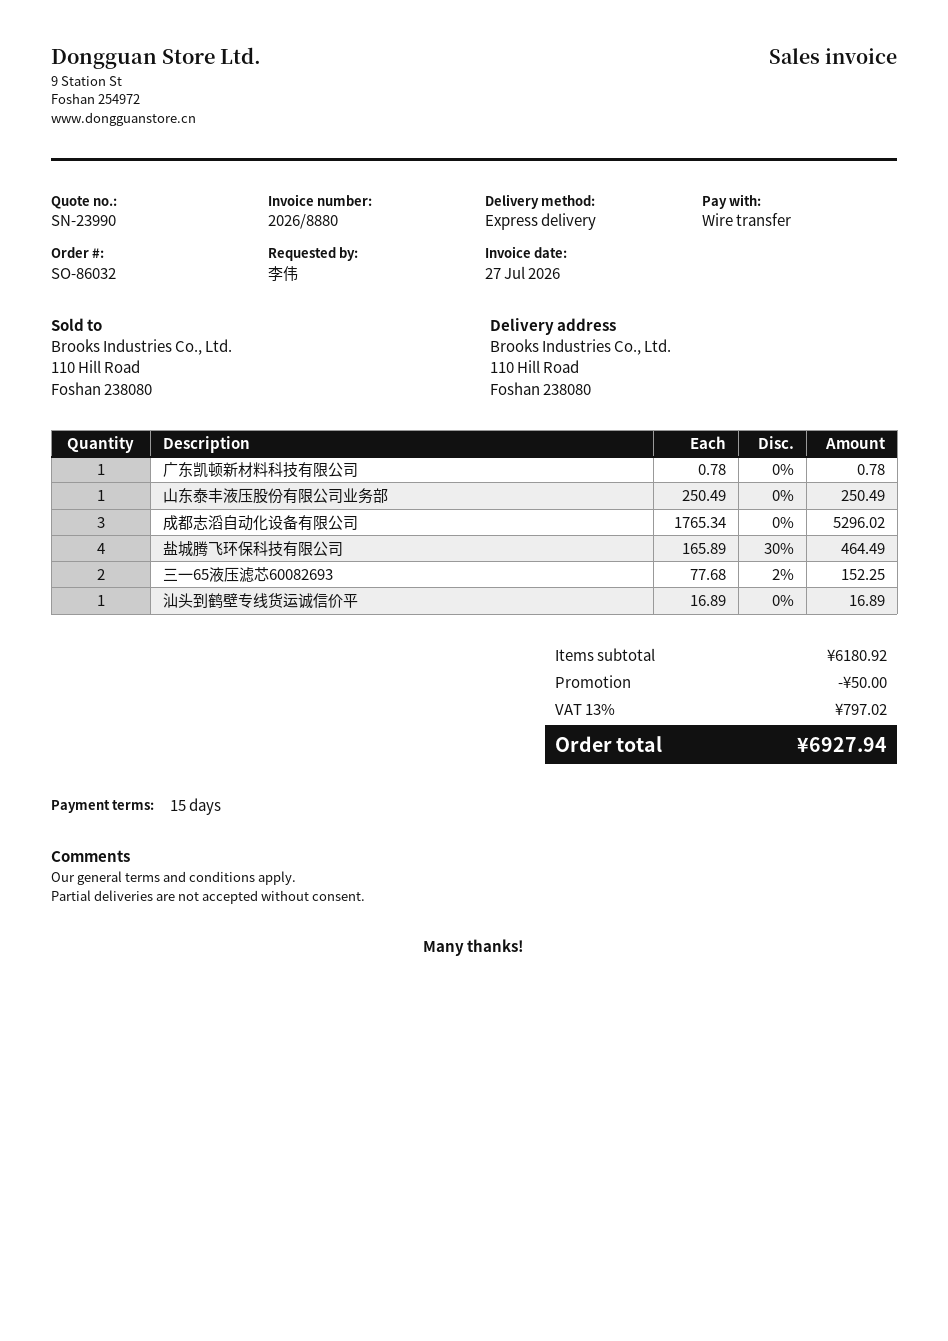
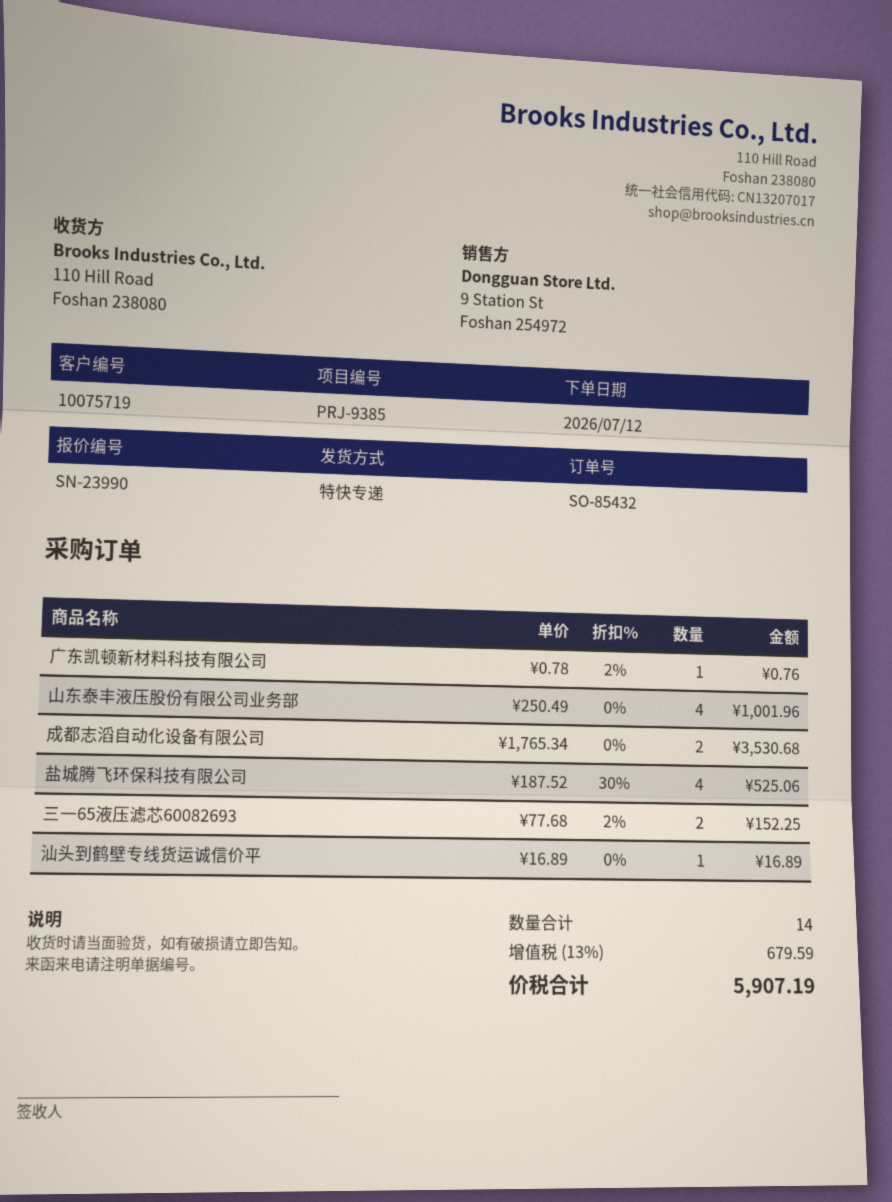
order number: SO-86032 -> SO-85432
广东凯顿新材料科技有限公司: 1 x 0.78 = 0.78 -> 1 x 0.78 - 2% = 0.76
山东泰丰液压股份有限公司业务部: 1 x 250.49 = 250.49 -> 4 x 250.49 = 1001.96
成都志滔自动化设备有限公司: 3 x 1765.34 = 5296.02 -> 2 x 1765.34 = 3530.68
盐城腾飞环保科技有限公司: 4 x 165.89 - 30% = 464.49 -> 4 x 187.52 - 30% = 525.06
discount: 50.00 -> none
tax: 13% = 797.02 -> 13% = 679.59
total: 6927.94 -> 5907.19

